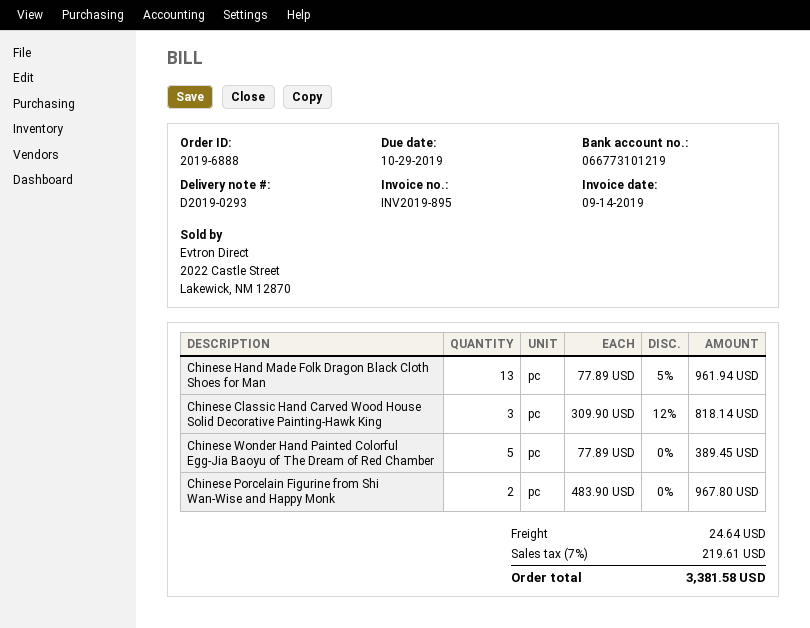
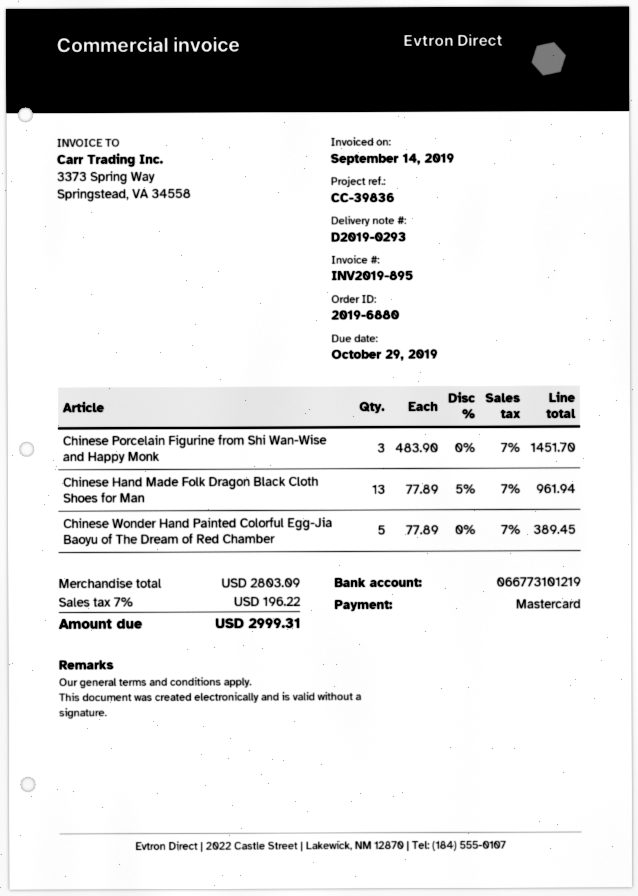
order number: 2019-6888 -> 2019-6880
Chinese Classic Hand Carved Wood House Solid Decorative Painting-Hawk King: 3 x 309.90 - 12% = 818.14 -> none
Chinese Porcelain Figurine from Shi Wan-Wise and Happy Monk: 2 x 483.90 = 967.80 -> 3 x 483.90 = 1451.70
shipping: 24.64 -> none
tax: 7% = 219.61 -> 7% = 196.22
total: 3381.58 -> 2999.31

